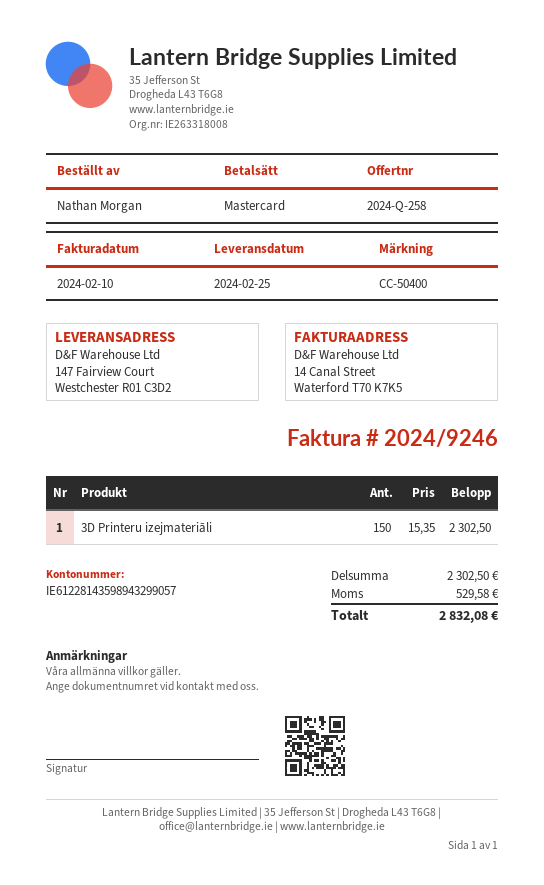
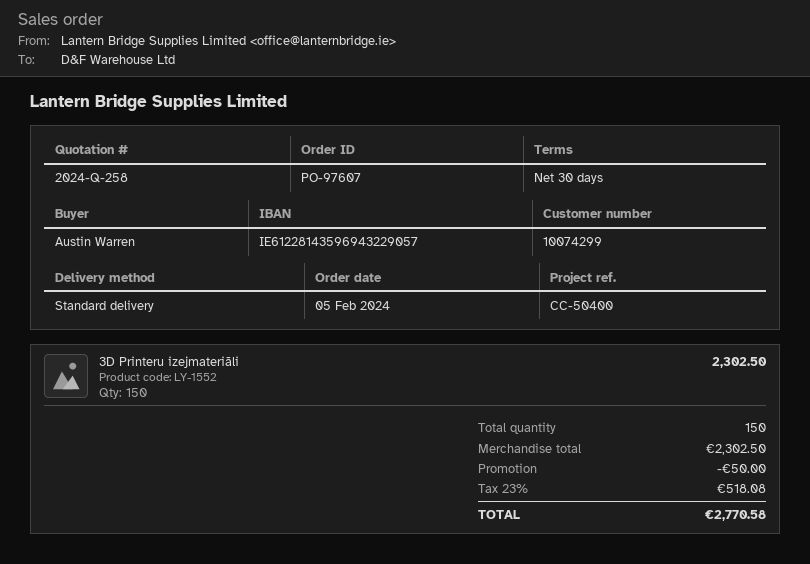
ordered by: Nathan Morgan -> Austin Warren
bank account: IE61228143598943299057 -> IE61228143596943229057
discount: none -> 50.00
tax: 529.58 -> 518.08
total: 2832.08 -> 2770.58

